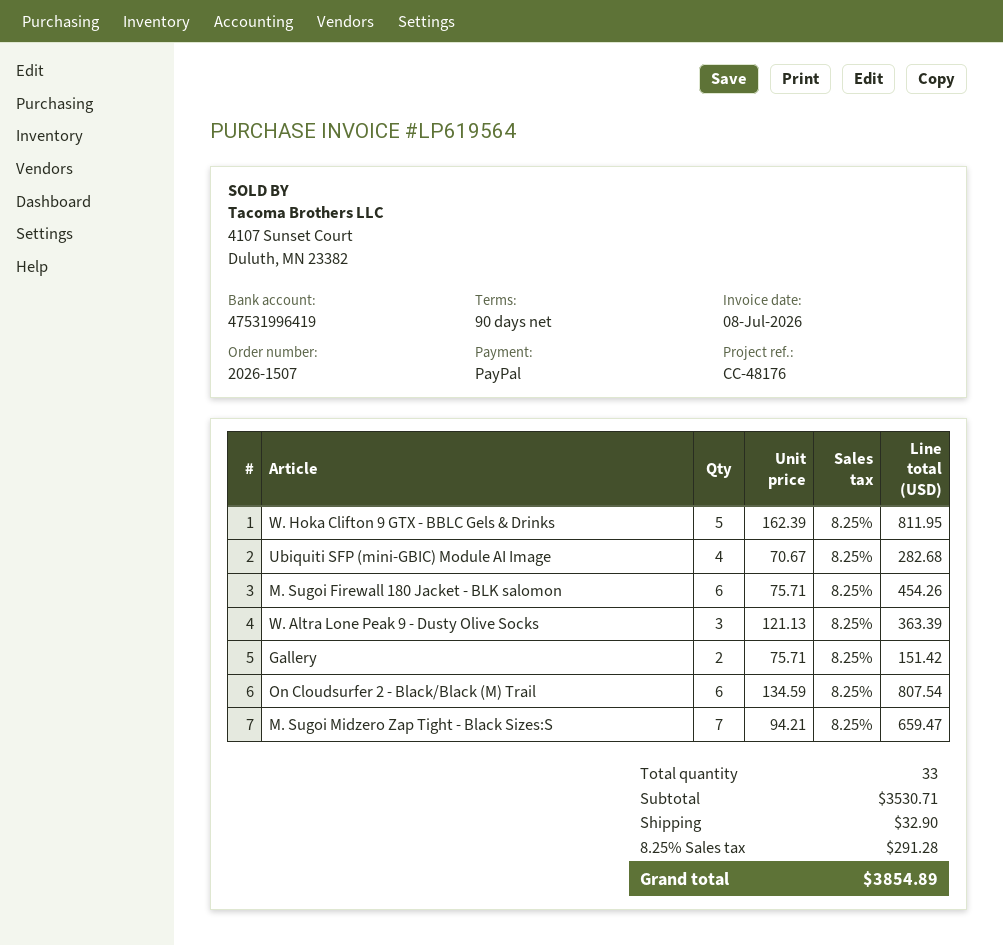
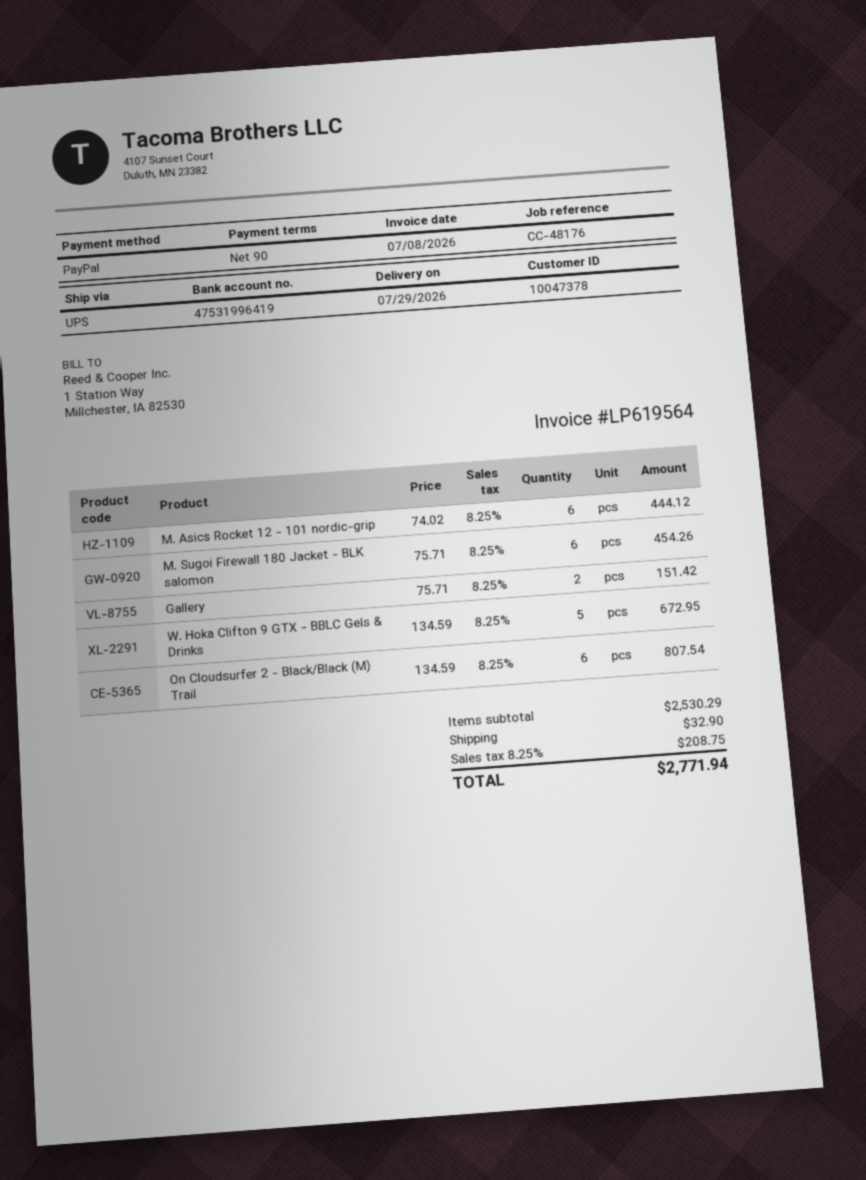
W. Hoka Clifton 9 GTX - BBLC Gels & Drinks: 5 x 162.39 = 811.95 -> 5 x 134.59 = 672.95
Ubiquiti SFP (mini-GBIC) Module AI Image: 4 x 70.67 = 282.68 -> none
W. Altra Lone Peak 9 - Dusty Olive Socks: 3 x 121.13 = 363.39 -> none
M. Sugoi Midzero Zap Tight - Black Sizes:S: 7 x 94.21 = 659.47 -> none
M. Asics Rocket 12 - 101 nordic-grip: none -> 6 x 74.02 = 444.12
subtotal: 3530.71 -> 2530.29
tax: 8.25% = 291.28 -> 8.25% = 208.75
total: 3854.89 -> 2771.94

